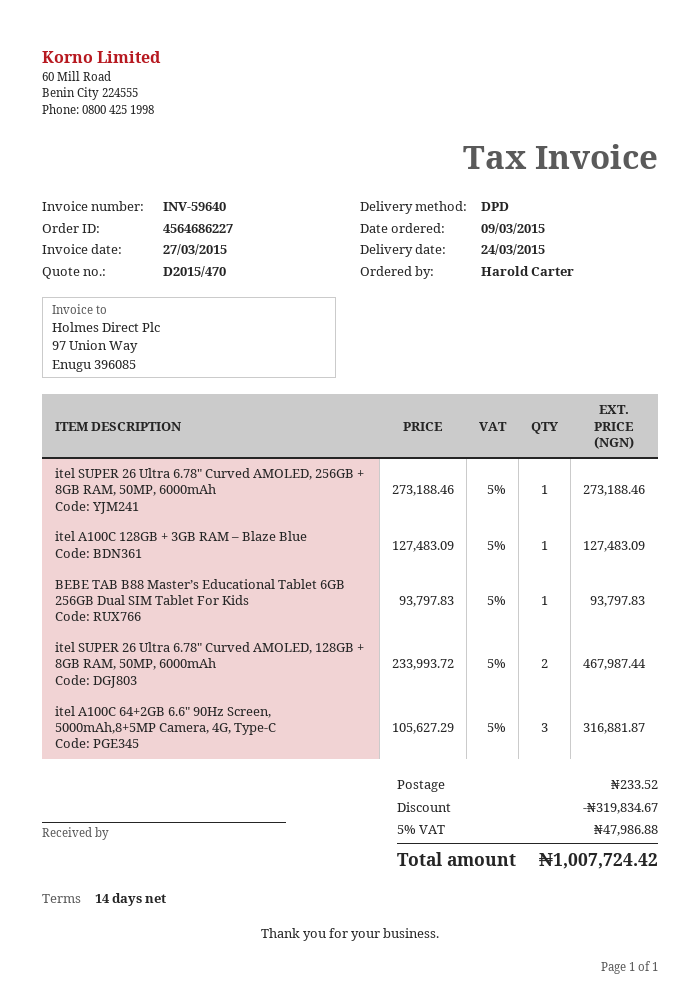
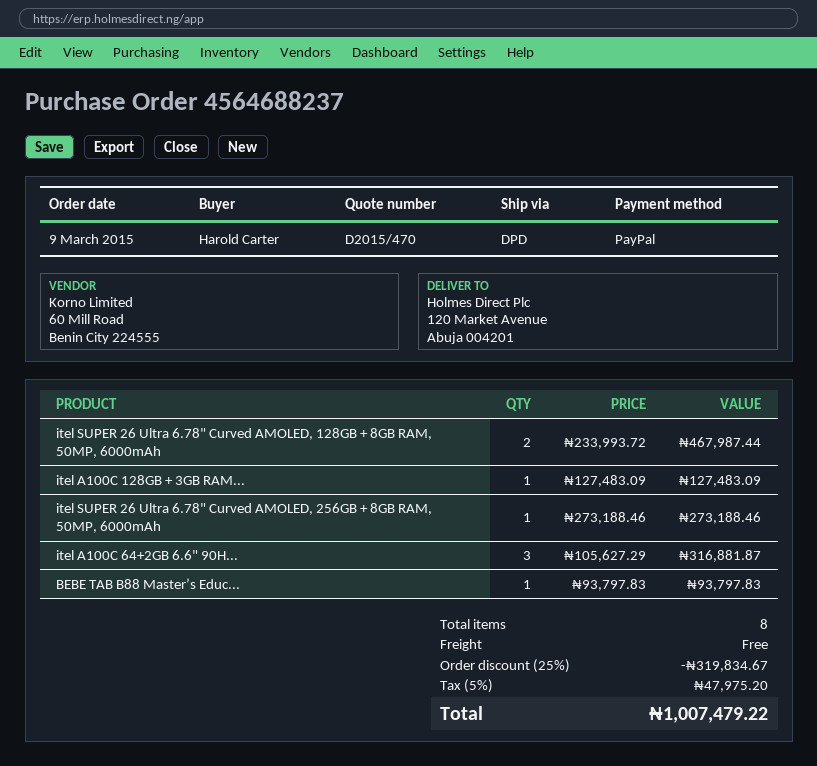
order number: 4564686227 -> 4564688237
shipping: 233.52 -> 0.00
tax: 5% = 47986.88 -> 5% = 47975.20
total: 1007724.42 -> 1007479.22

